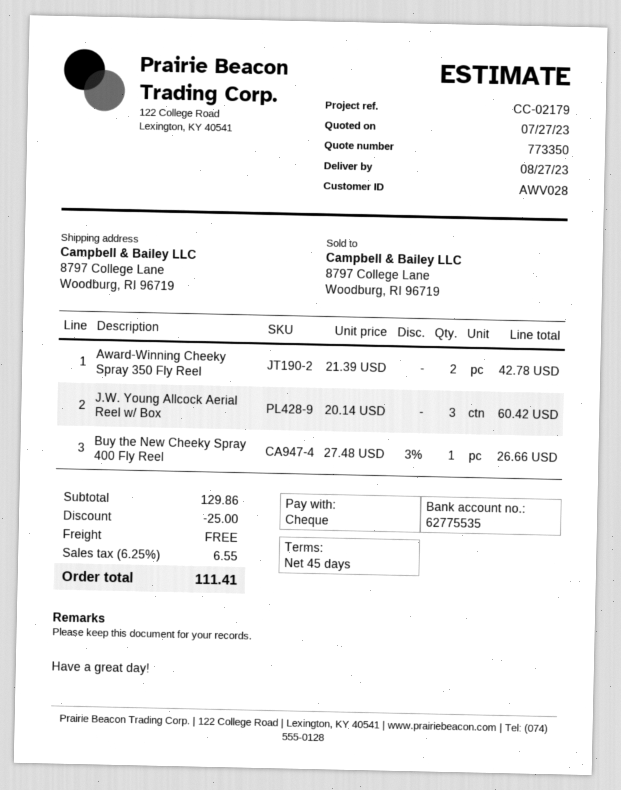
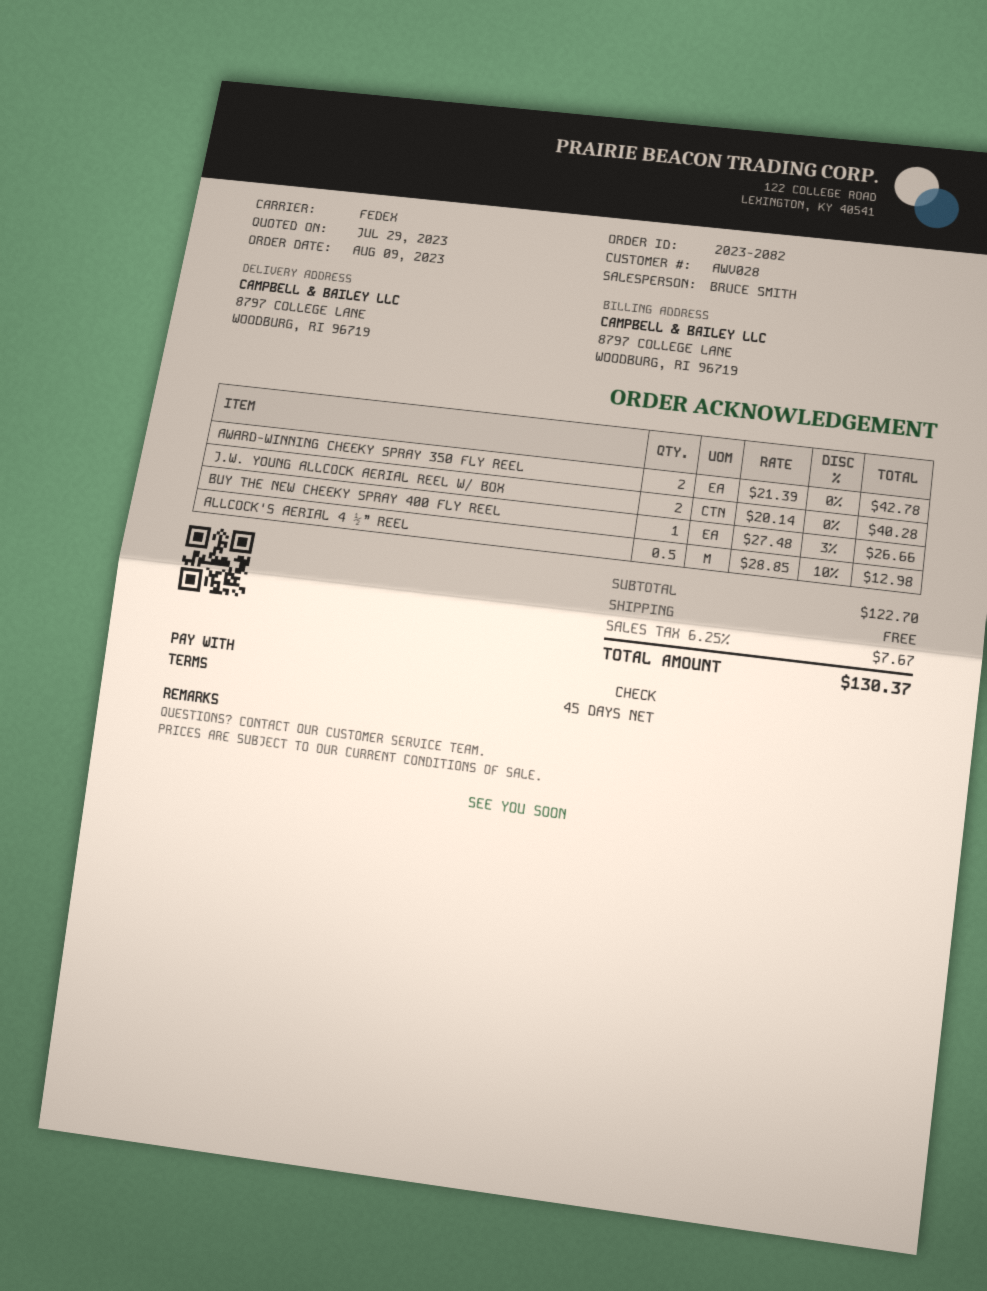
quote date: 2023-07-27 -> 2023-07-29
J.W. Young Allcock Aerial Reel w/ Box: 3 x 20.14 = 60.42 -> 2 x 20.14 = 40.28
ALLCOCK'S AERIAL 4 ½” REEL: none -> 0.5 x 28.85 - 10% = 12.98
subtotal: 129.86 -> 122.70
discount: 25.00 -> none
tax: 6.25% = 6.55 -> 6.25% = 7.67
total: 111.41 -> 130.37

